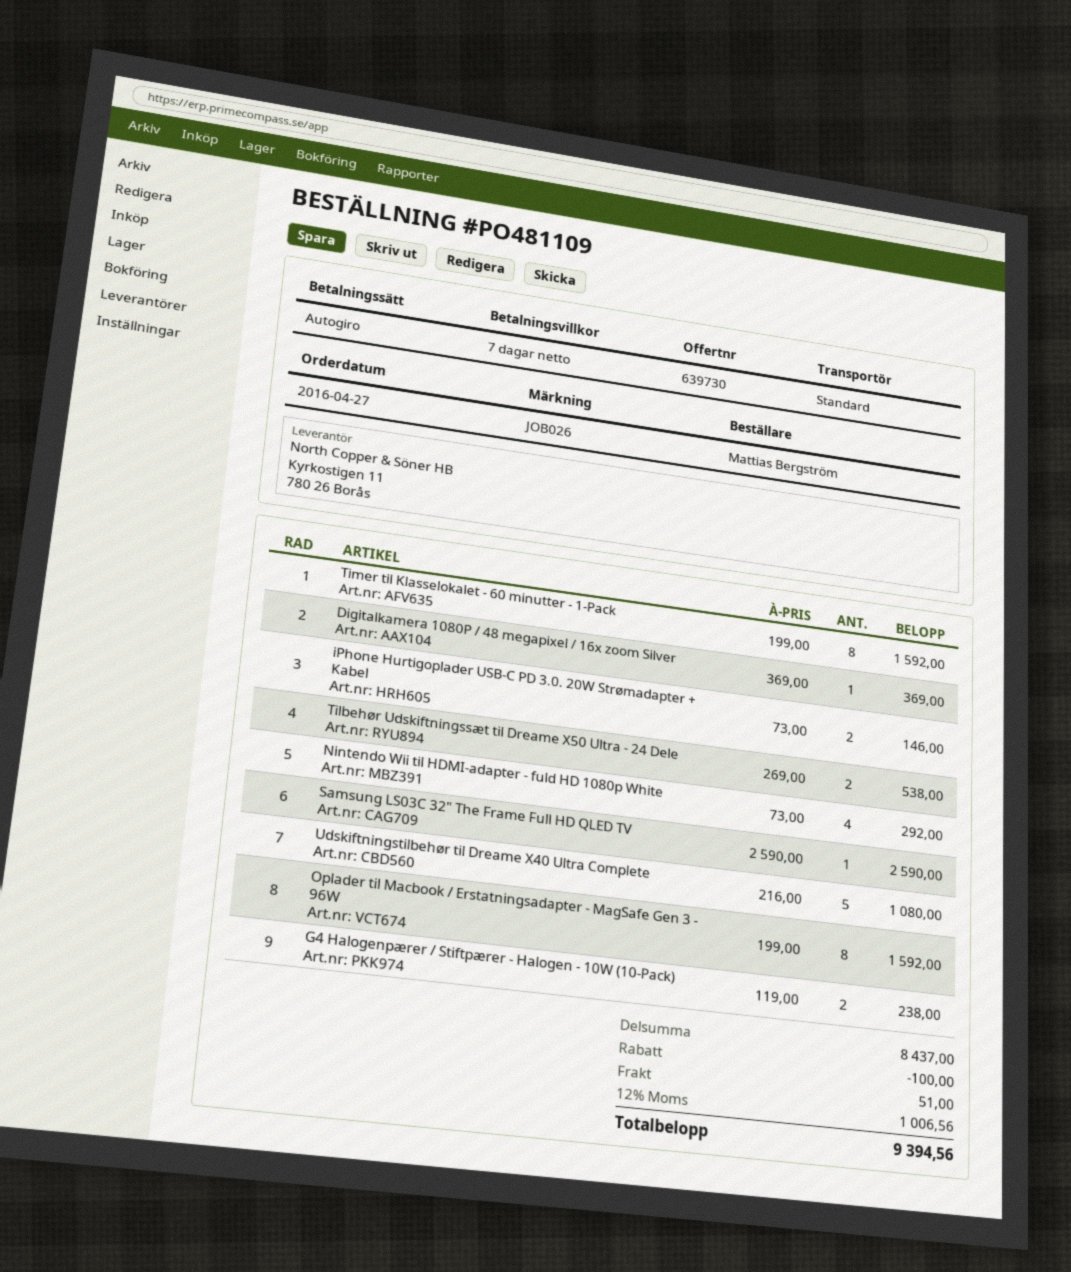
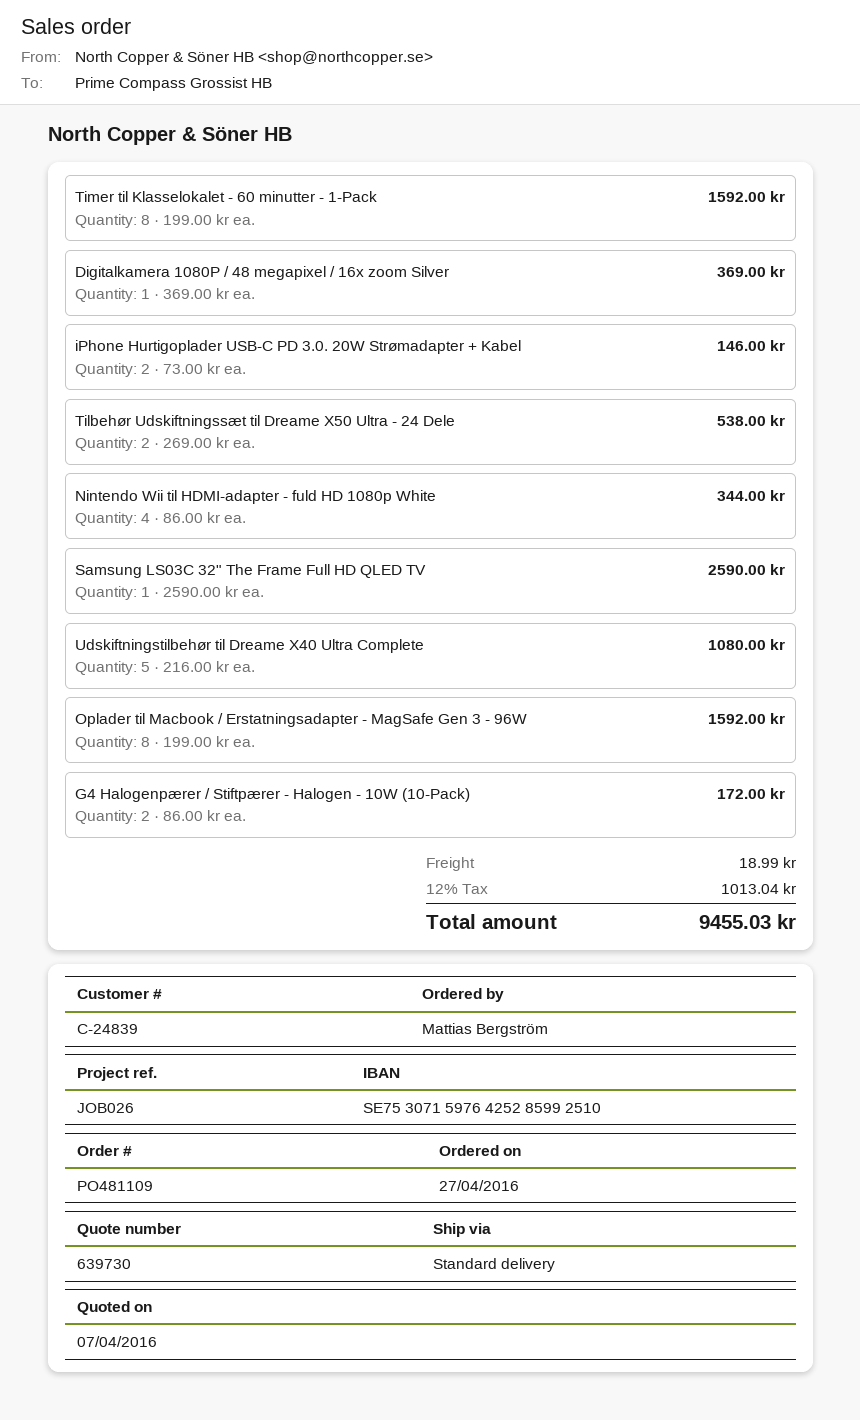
Nintendo Wii til HDMI-adapter - fuld HD 1080p White: 4 x 73.00 = 292.00 -> 4 x 86.00 = 344.00
G4 Halogenpærer / Stiftpærer - Halogen - 10W (10-Pack): 2 x 119.00 = 238.00 -> 2 x 86.00 = 172.00
discount: 100.00 -> none
shipping: 51.00 -> 18.99
tax: 12% = 1006.56 -> 12% = 1013.04
total: 9394.56 -> 9455.03

